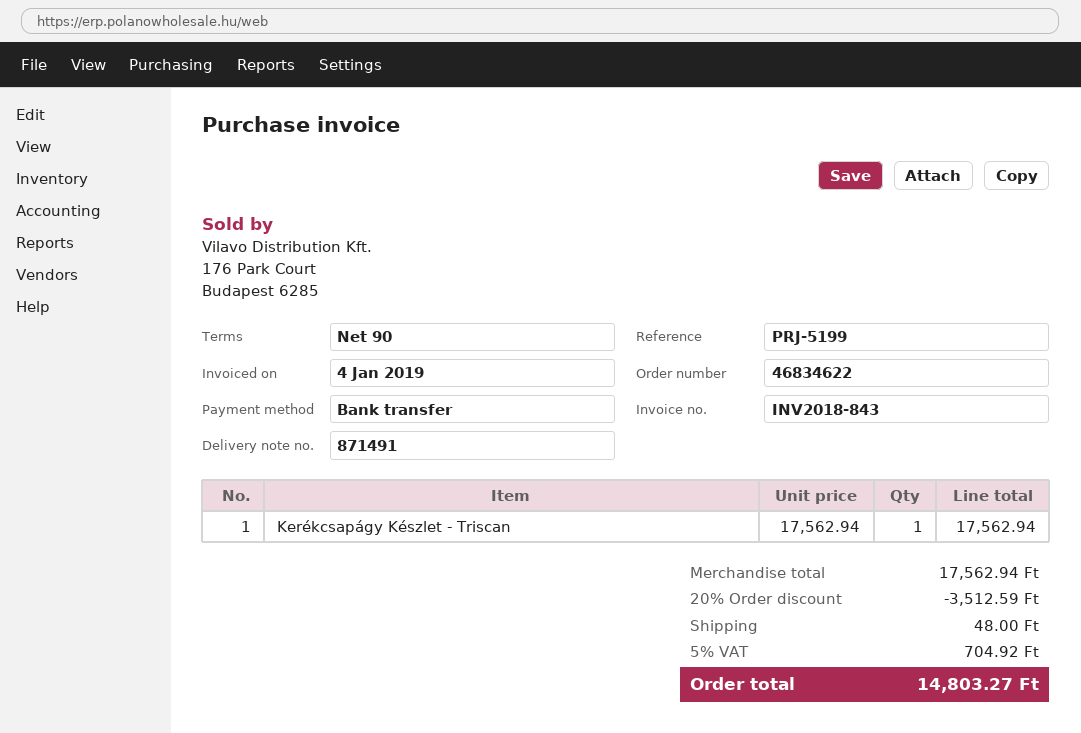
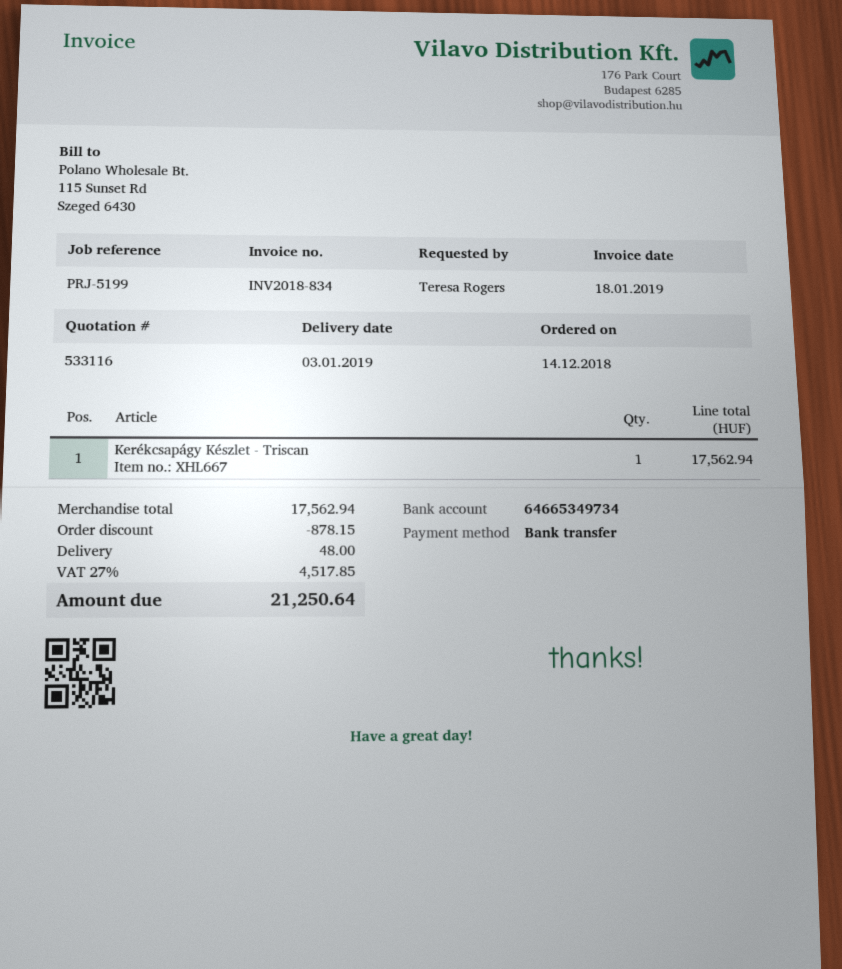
invoice number: INV2018-843 -> INV2018-834
invoice date: 2019-01-04 -> 2019-01-18
discount: 3512.59 -> 878.15
tax: 5% = 704.92 -> 27% = 4517.85
total: 14803.27 -> 21250.64

